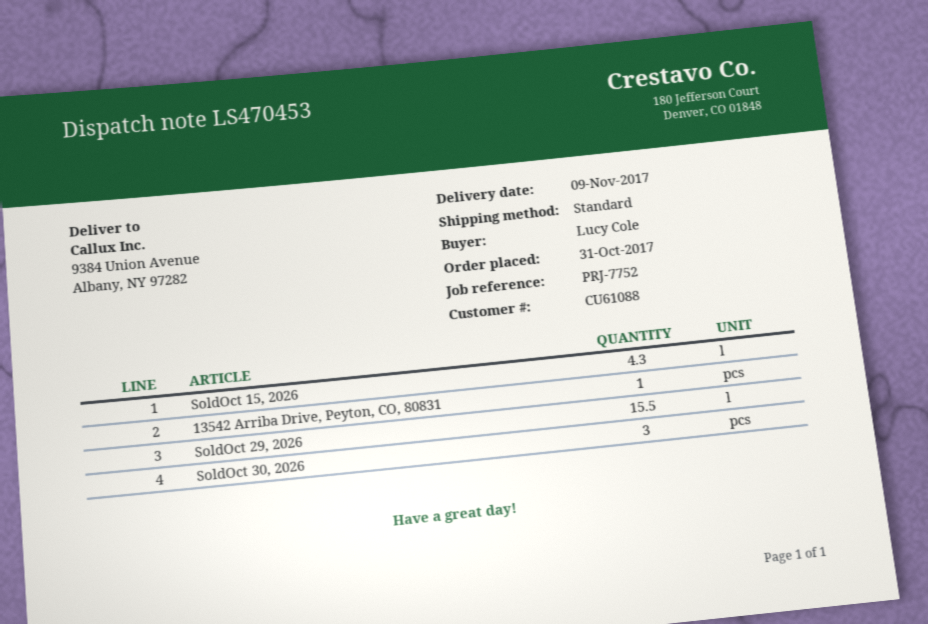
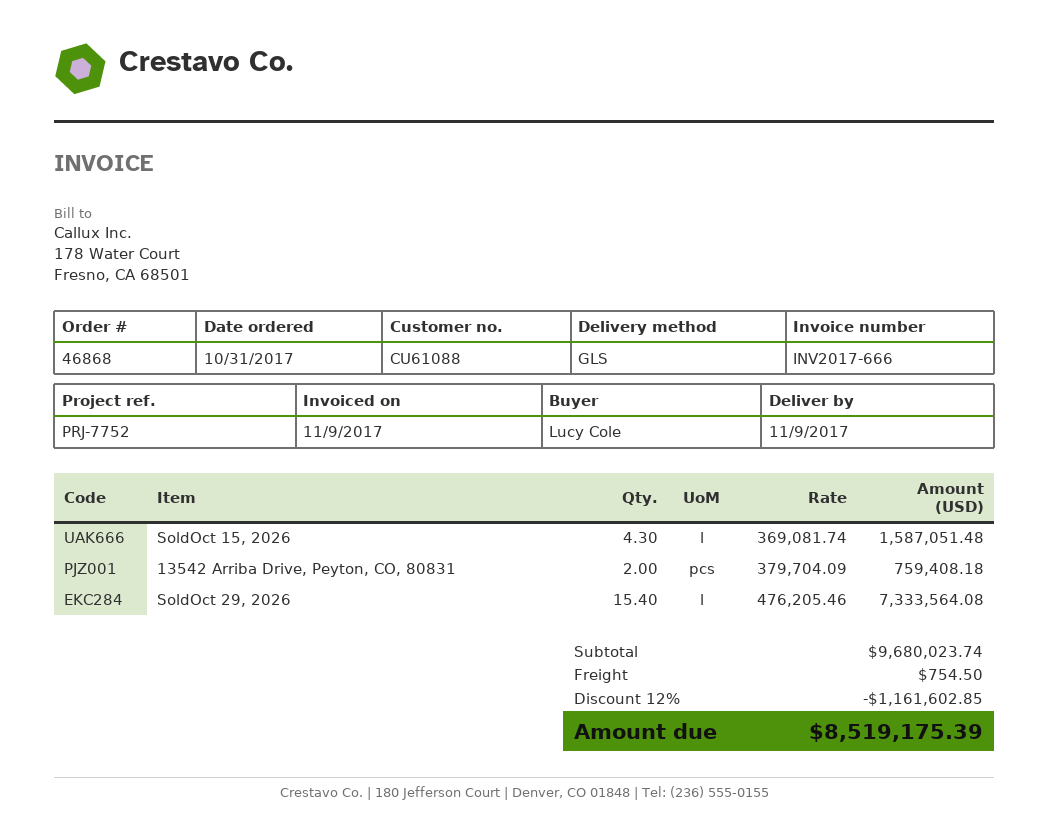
shipping method: standard -> GLS
13542 Arriba Drive, Peyton, CO, 80831: 1 -> 2
SoldOct 29, 2026: 15.5 -> 15.4
SoldOct 30, 2026: 3 -> none

